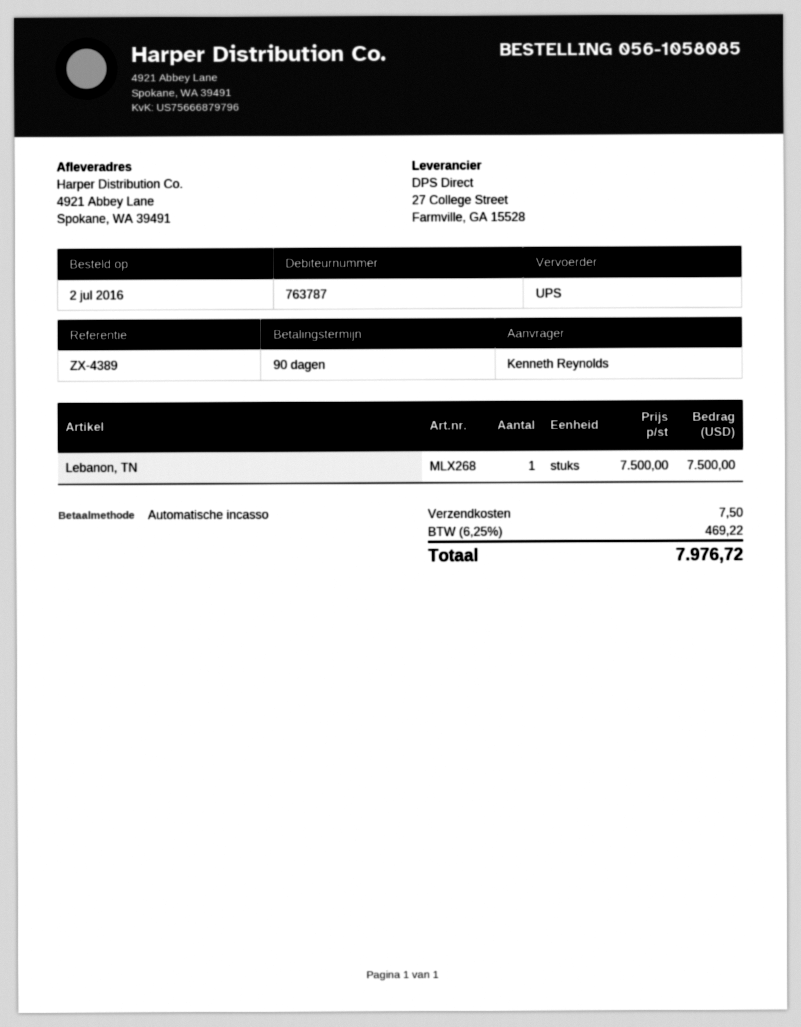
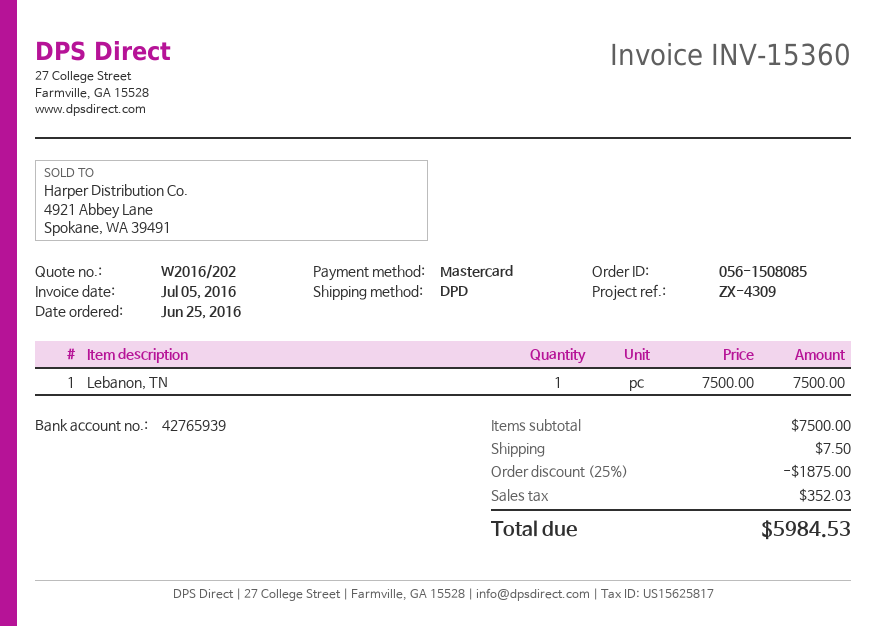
order number: 056-1058085 -> 056-1508085
order date: 2016-07-02 -> 2016-06-25
reference: ZX-4389 -> ZX-4309
payment method: direct debit -> Mastercard
shipping method: UPS -> DPD
discount: none -> 25% = 1875.00
tax: 469.22 -> 352.03
total: 7976.72 -> 5984.53

